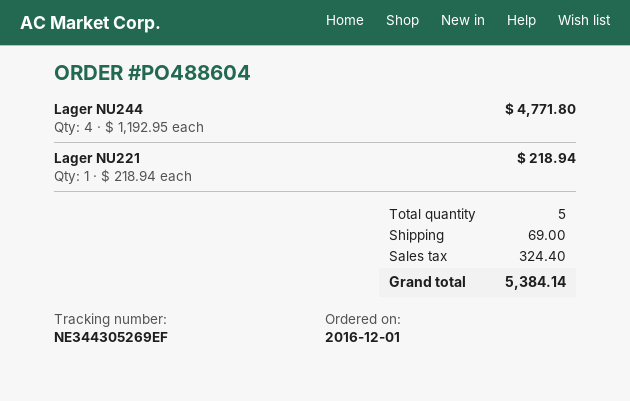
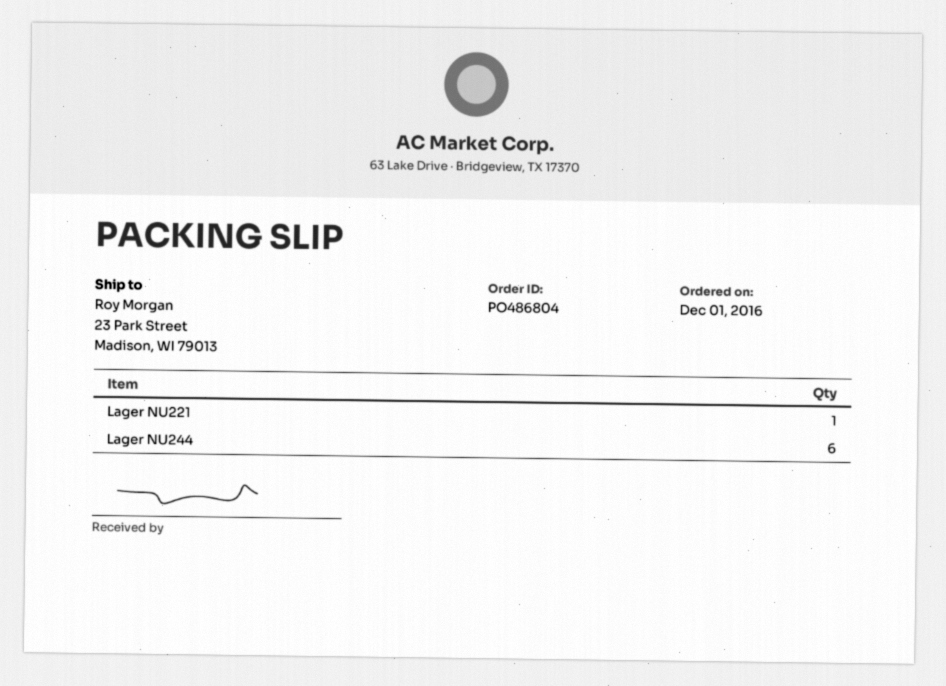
order number: PO488604 -> PO486804
Lager NU244: 4 -> 6

